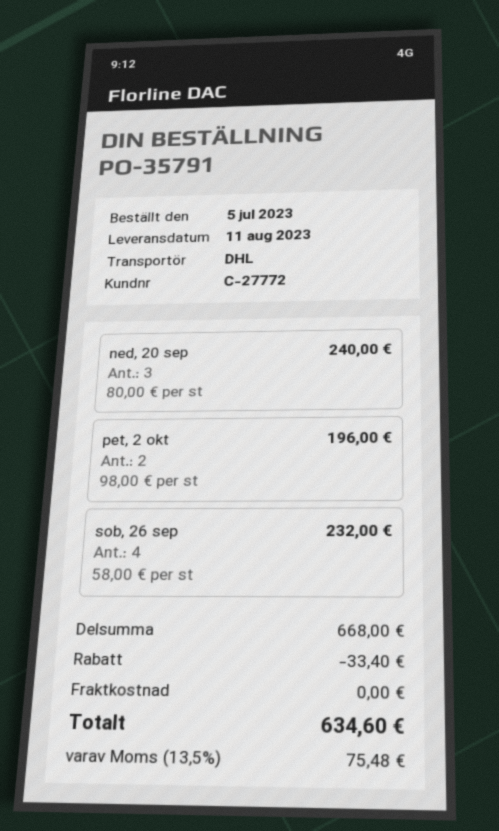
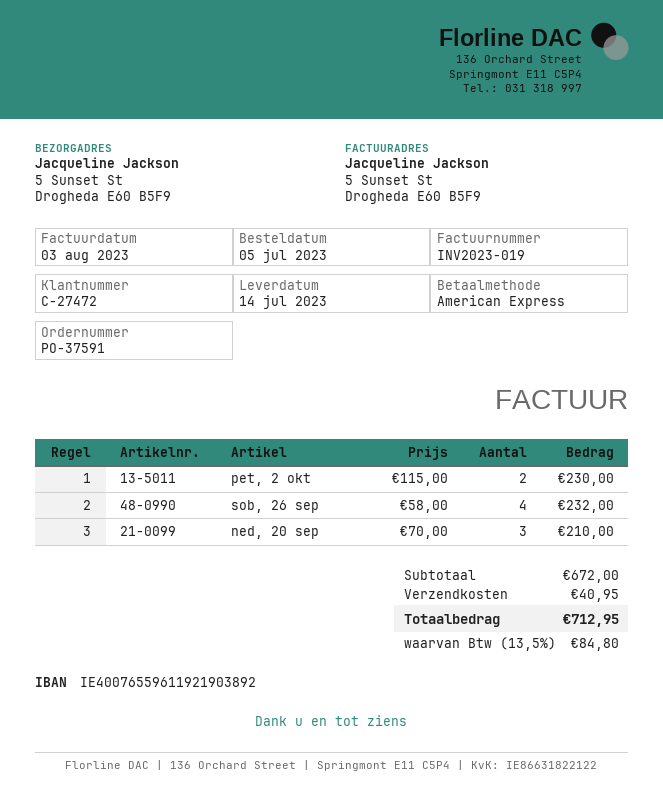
order number: PO-35791 -> PO-37591
delivery date: 2023-08-11 -> 2023-07-14
customer number: C-27772 -> C-27472
ned, 20 sep: 3 x 80.00 = 240.00 -> 3 x 70.00 = 210.00
pet, 2 okt: 2 x 98.00 = 196.00 -> 2 x 115.00 = 230.00
subtotal: 668.00 -> 672.00
discount: 33.40 -> none
shipping: 0.00 -> 40.95
tax: 13.5% = 75.48 -> 13.5% = 84.80
total: 634.60 -> 712.95

